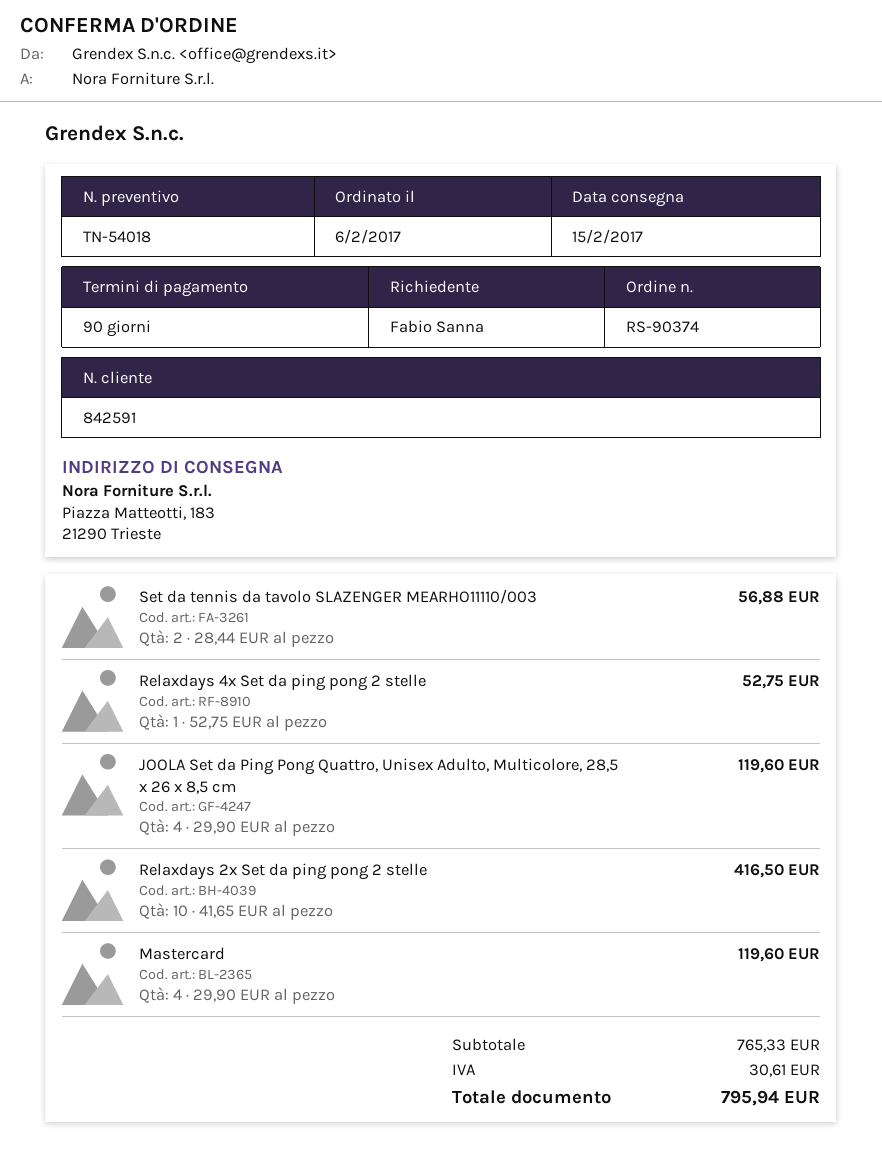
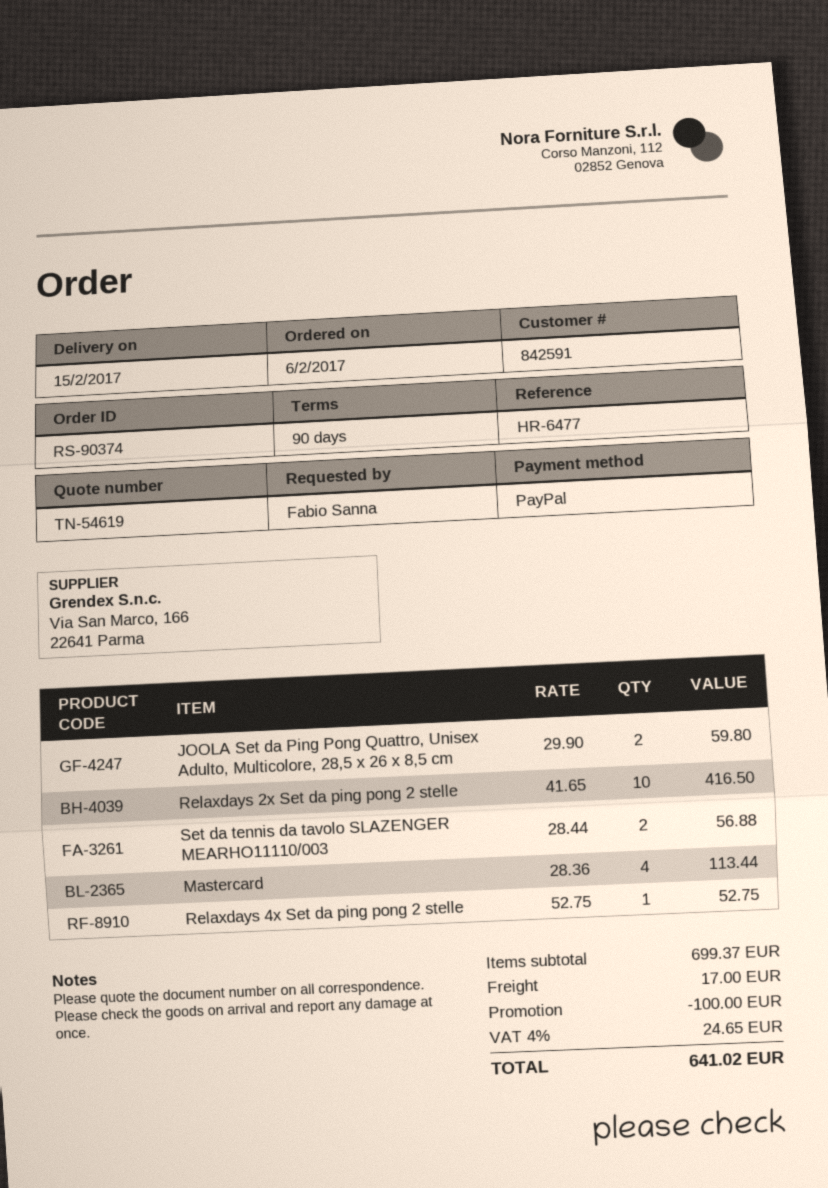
quote number: TN-54018 -> TN-54619
JOOLA Set da Ping Pong Quattro, Unisex Adulto, Multicolore, 28,5 x 26 x 8,5 cm: 4 x 29.90 = 119.60 -> 2 x 29.90 = 59.80
Mastercard: 4 x 29.90 = 119.60 -> 4 x 28.36 = 113.44
subtotal: 765.33 -> 699.37
discount: none -> 100.00
shipping: none -> 17.00
tax: 30.61 -> 24.65
total: 795.94 -> 641.02

